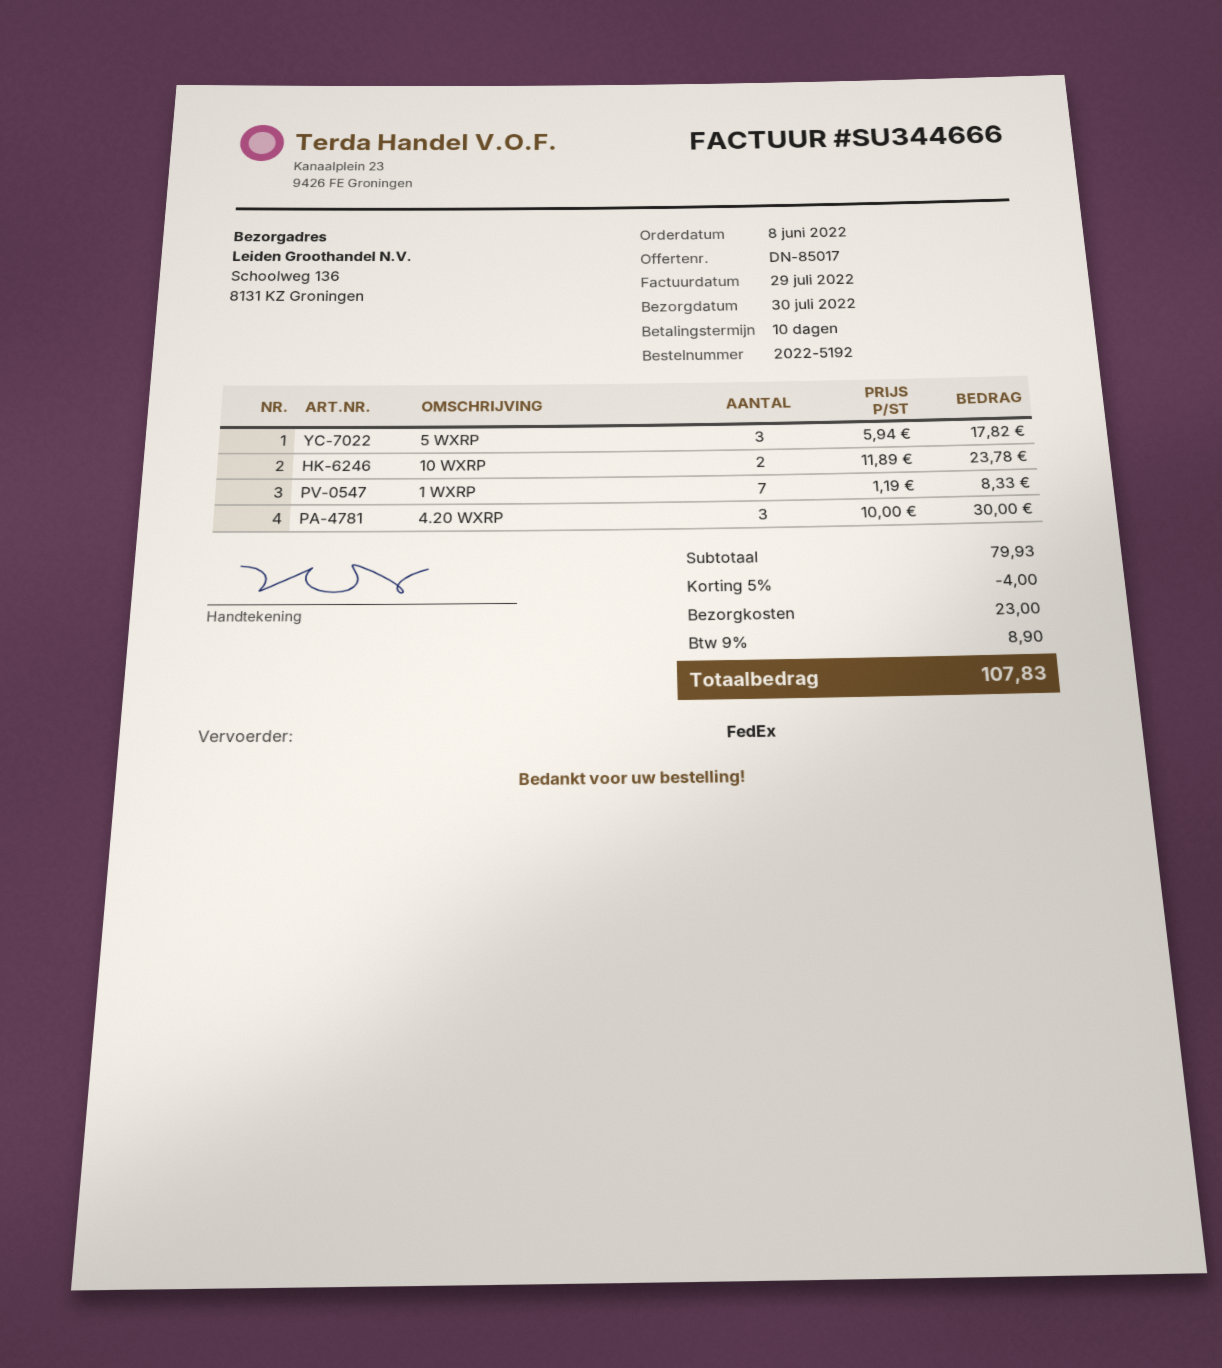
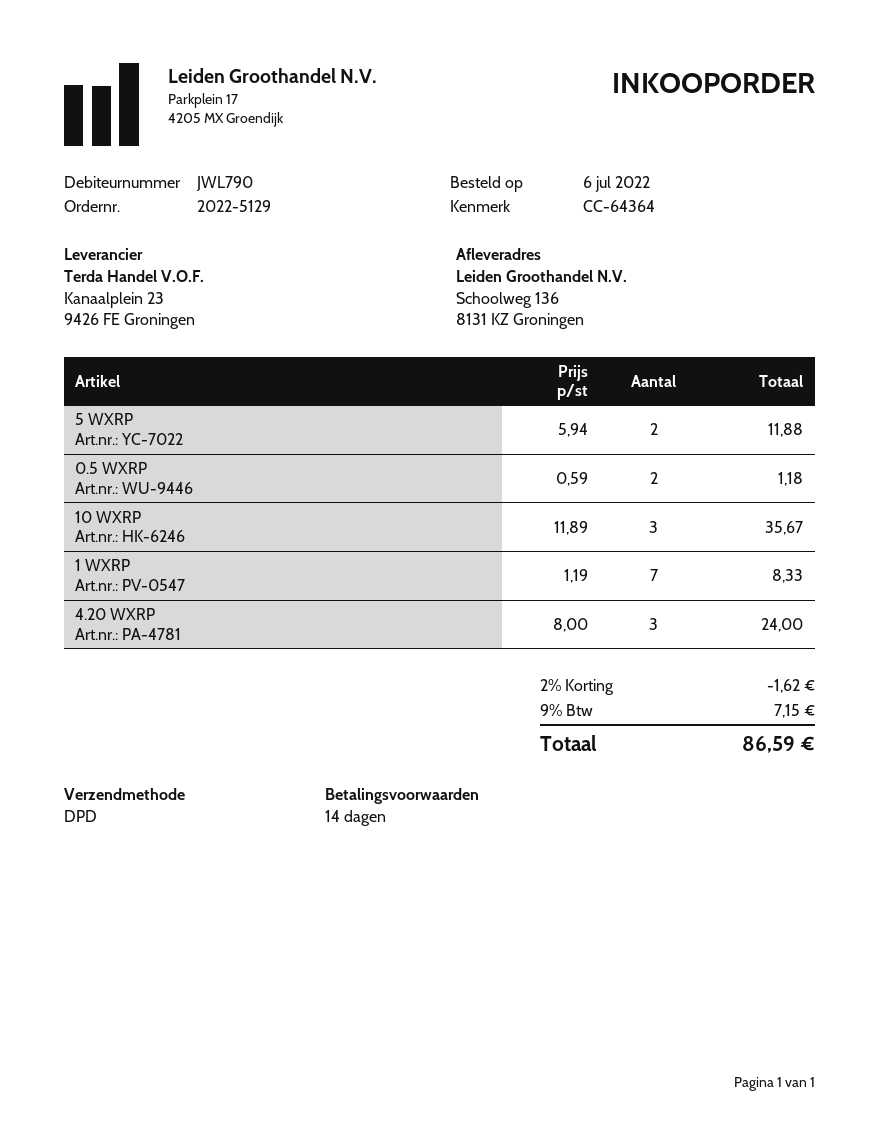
order number: 2022-5192 -> 2022-5129
order date: 2022-06-08 -> 2022-07-06
payment terms: 10 days -> 14 days
shipping method: FedEx -> DPD
5 WXRP: 3 x 5.94 = 17.82 -> 2 x 5.94 = 11.88
10 WXRP: 2 x 11.89 = 23.78 -> 3 x 11.89 = 35.67
4.20 WXRP: 3 x 10.00 = 30.00 -> 3 x 8.00 = 24.00
0.5 WXRP: none -> 2 x 0.59 = 1.18
discount: 5% = 4.00 -> 2% = 1.62
shipping: 23.00 -> none
tax: 9% = 8.90 -> 9% = 7.15
total: 107.83 -> 86.59

